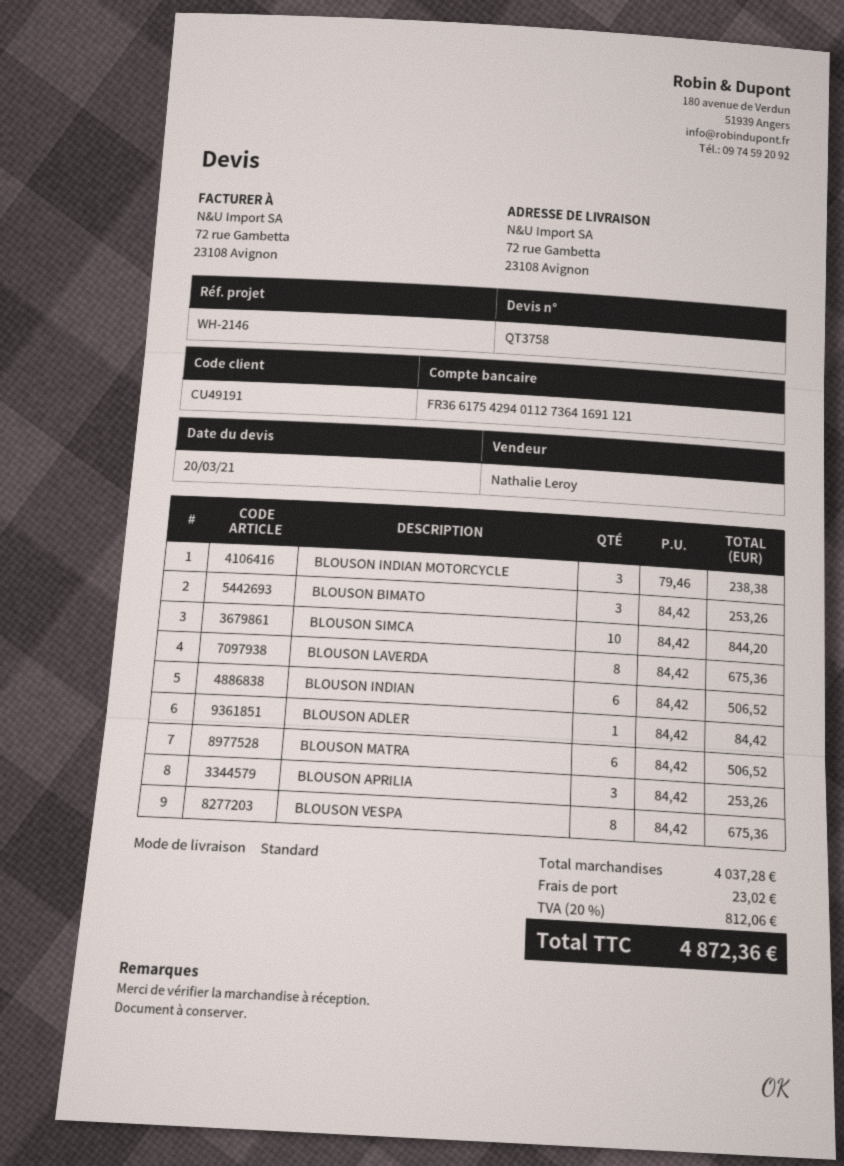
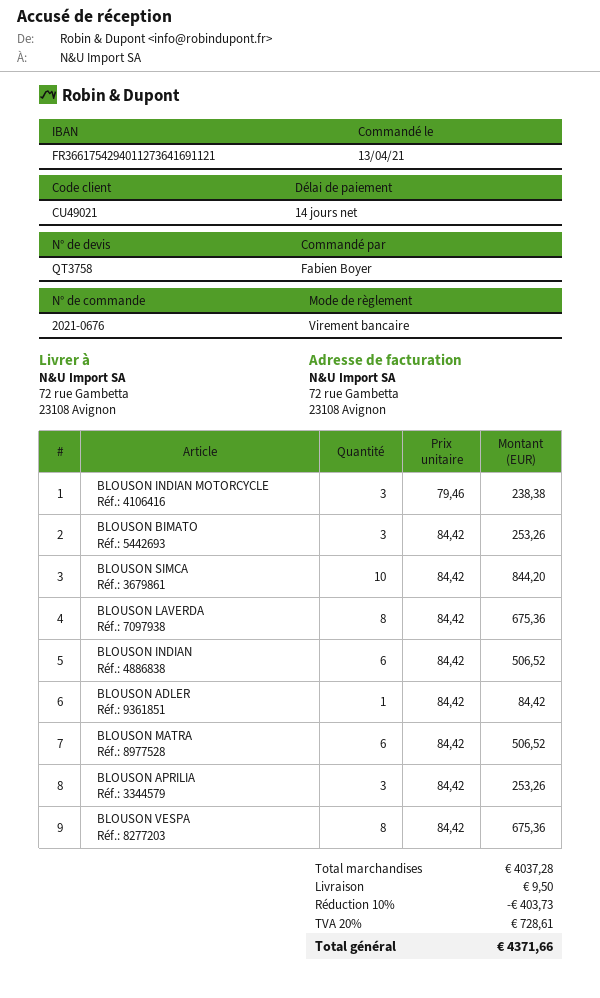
customer number: CU49191 -> CU49021
discount: none -> 10% = 403.73
shipping: 23.02 -> 9.50
tax: 20% = 812.06 -> 20% = 728.61
total: 4872.36 -> 4371.66

